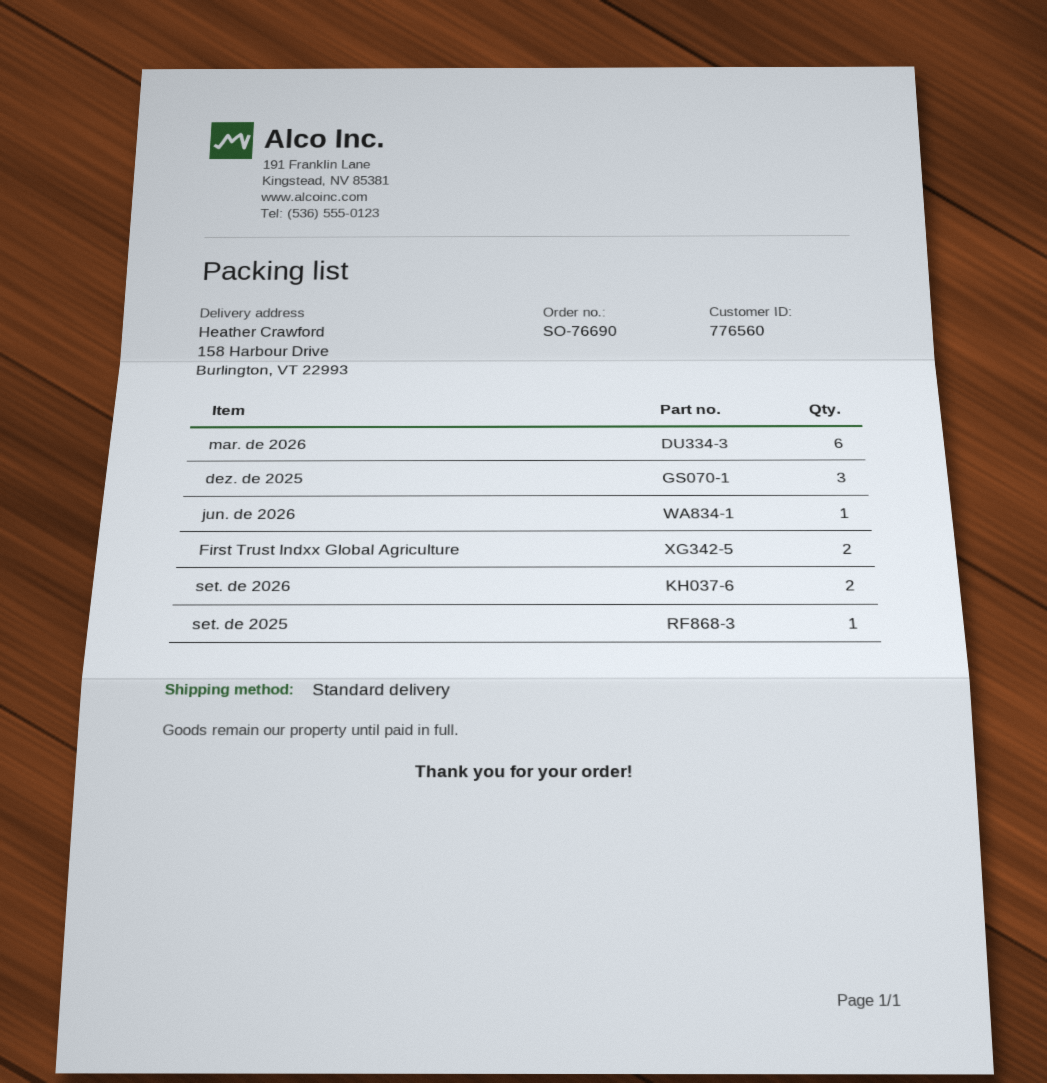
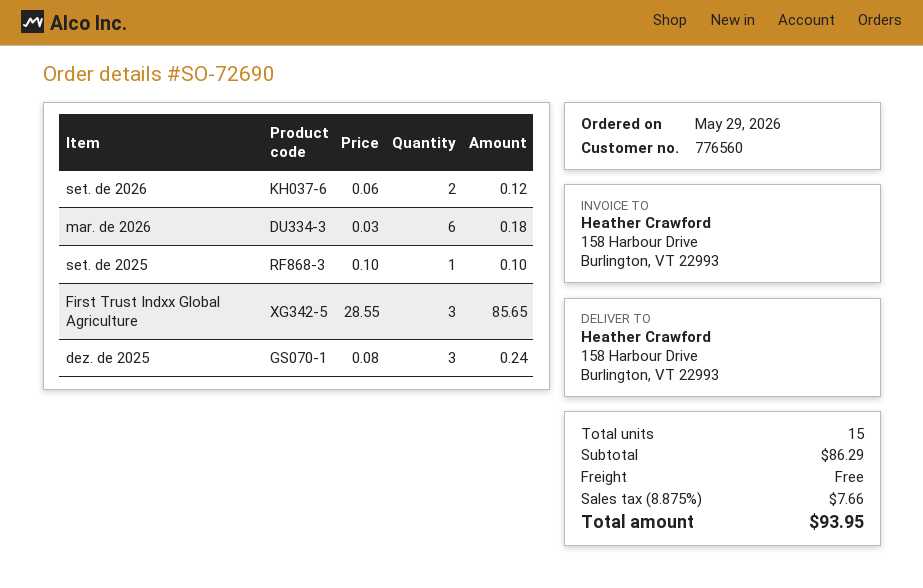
order number: SO-76690 -> SO-72690
jun. de 2026: 1 -> none
First Trust Indxx Global Agriculture: 2 -> 3

